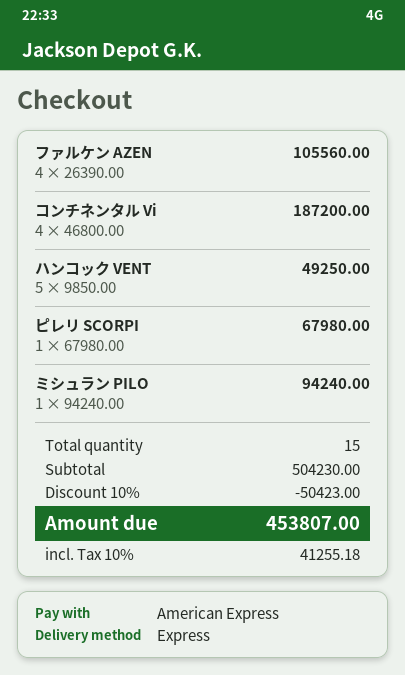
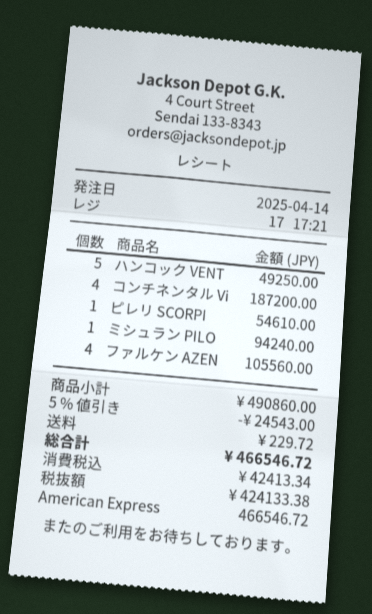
ピレリ SCORPI: 1 for 67980.00 -> 1 for 54610.00
subtotal: 504230.00 -> 490860.00
discount: 10% = 50423.00 -> 5% = 24543.00
shipping: none -> 229.72
tax: 41255.18 -> 42413.34
total: 453807.00 -> 466546.72

